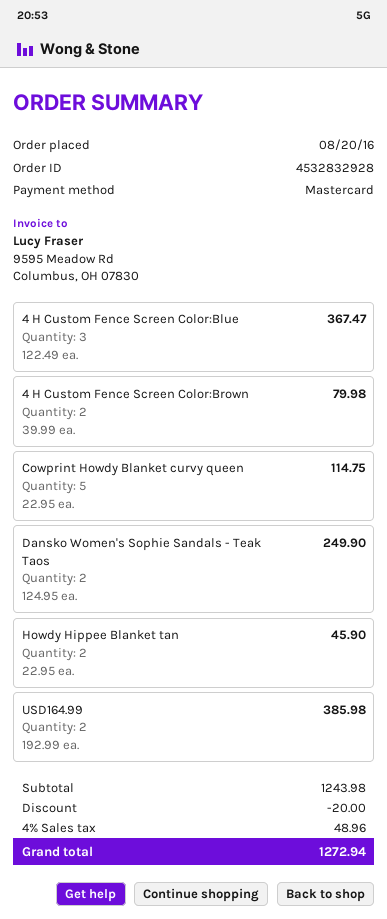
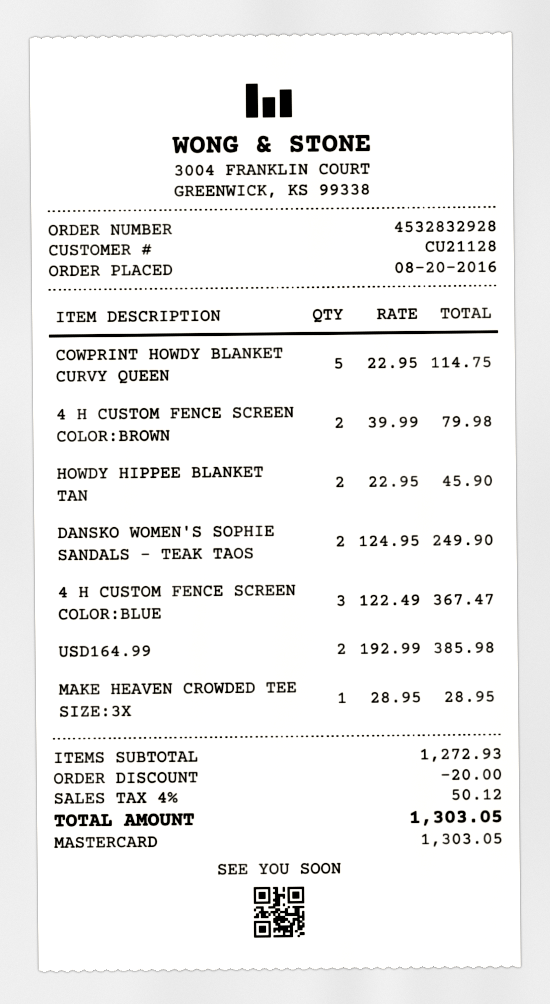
MAKE HEAVEN CROWDED TEE SIZE:3X: none -> 1 x 28.95 = 28.95
subtotal: 1243.98 -> 1272.93
tax: 4% = 48.96 -> 4% = 50.12
total: 1272.94 -> 1303.05

